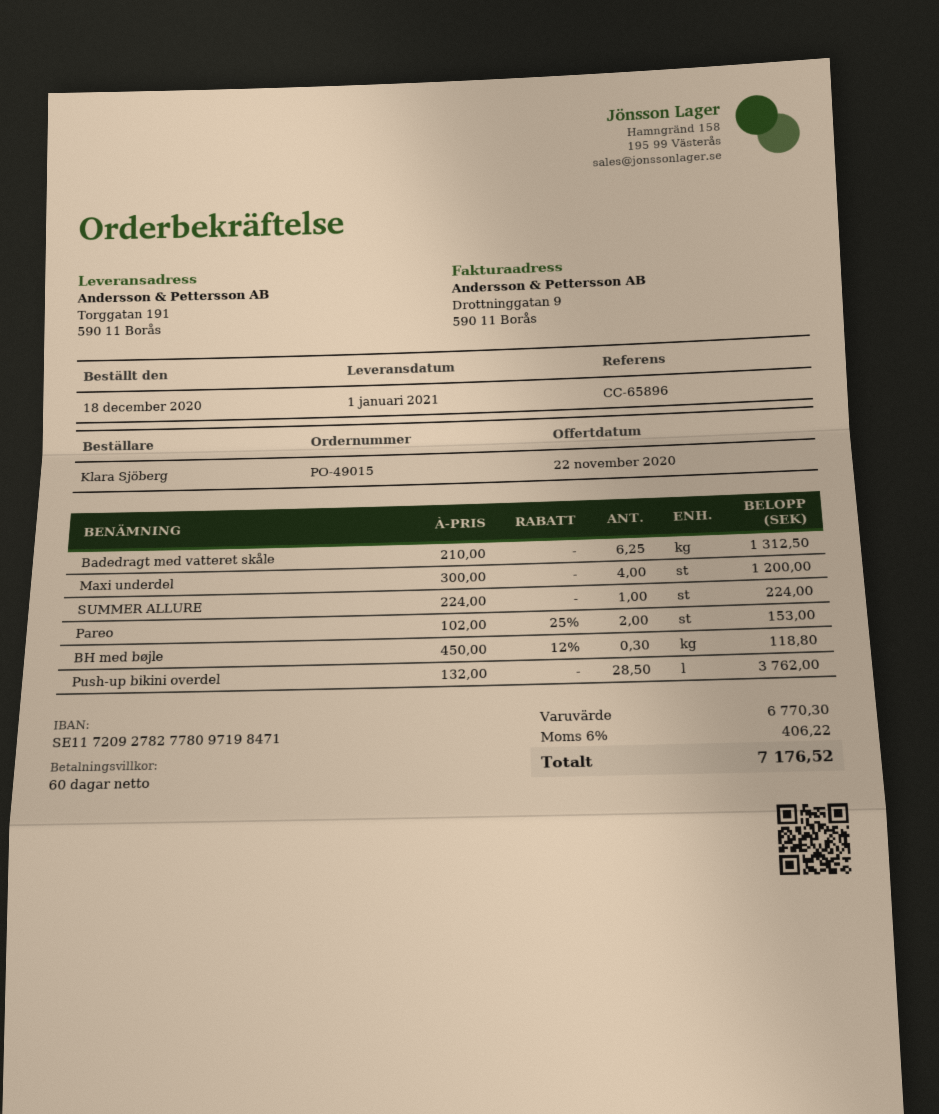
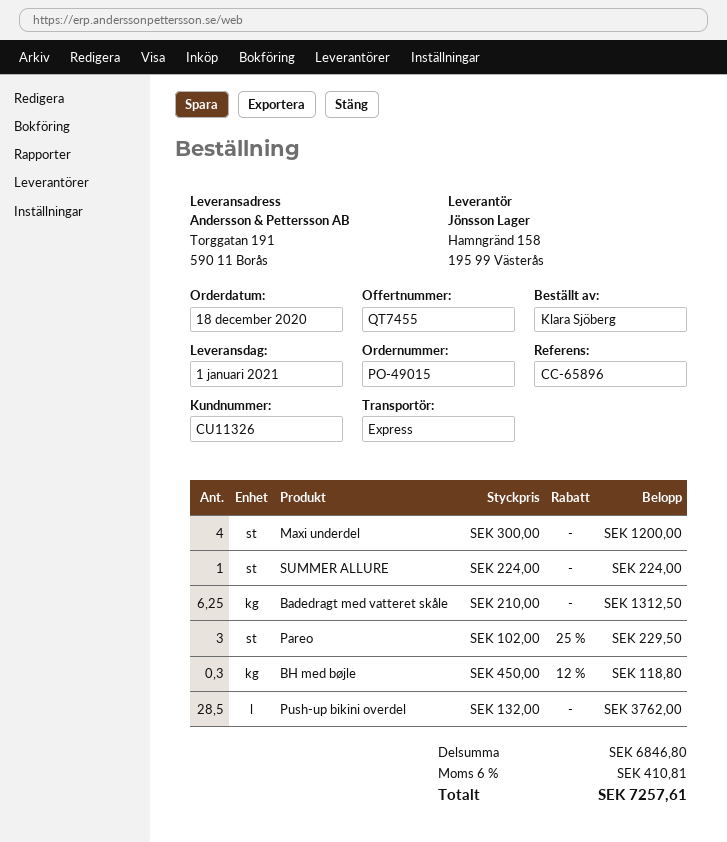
Pareo: 2 x 102.00 - 25% = 153.00 -> 3 x 102.00 - 25% = 229.50
subtotal: 6770.30 -> 6846.80
tax: 6% = 406.22 -> 6% = 410.81
total: 7176.52 -> 7257.61

